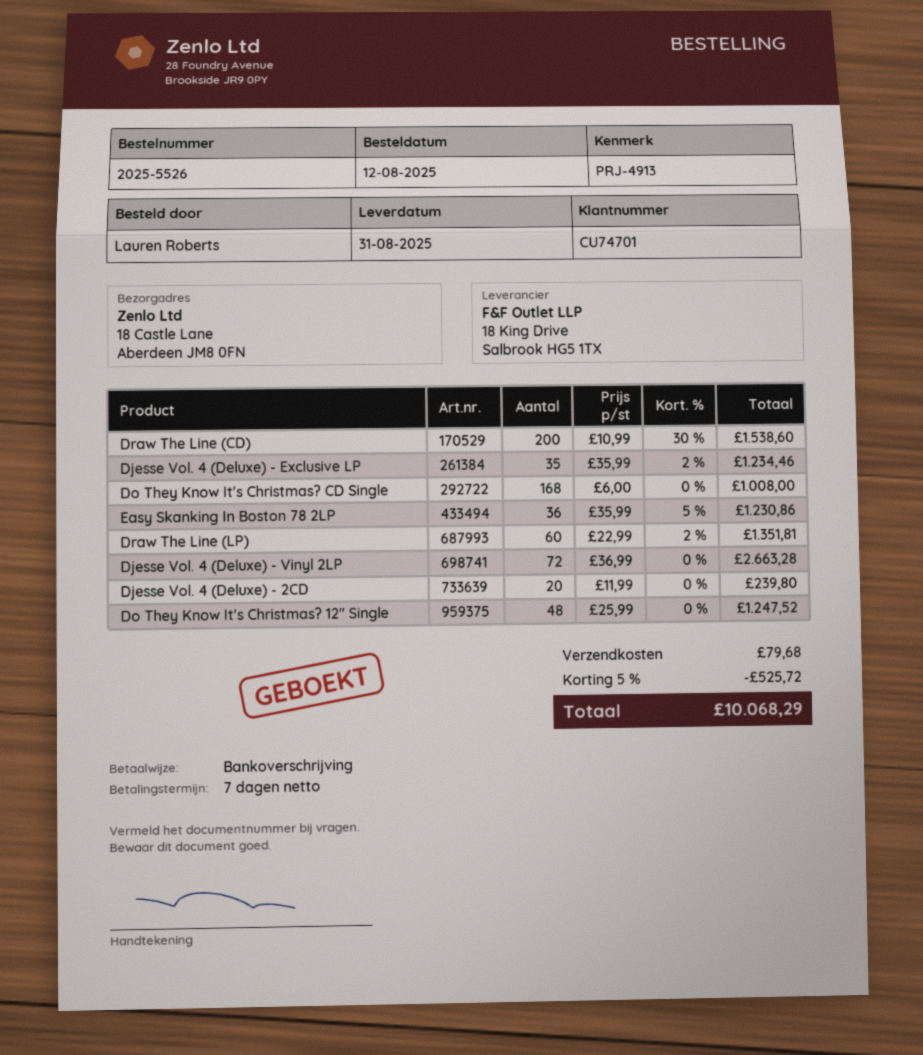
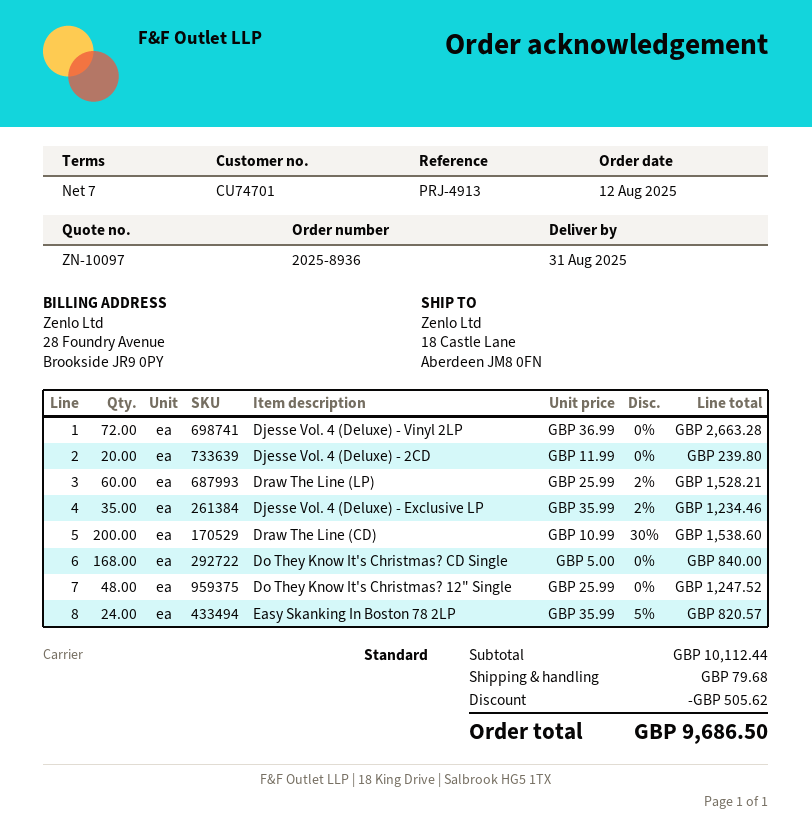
order number: 2025-5526 -> 2025-8936
Do They Know It's Christmas? CD Single: 168 x 6.00 = 1008.00 -> 168 x 5.00 = 840.00
Easy Skanking In Boston 78 2LP: 36 x 35.99 - 5% = 1230.86 -> 24 x 35.99 - 5% = 820.57
Draw The Line (LP): 60 x 22.99 - 2% = 1351.81 -> 60 x 25.99 - 2% = 1528.21
discount: 525.72 -> 505.62
total: 10068.29 -> 9686.50

